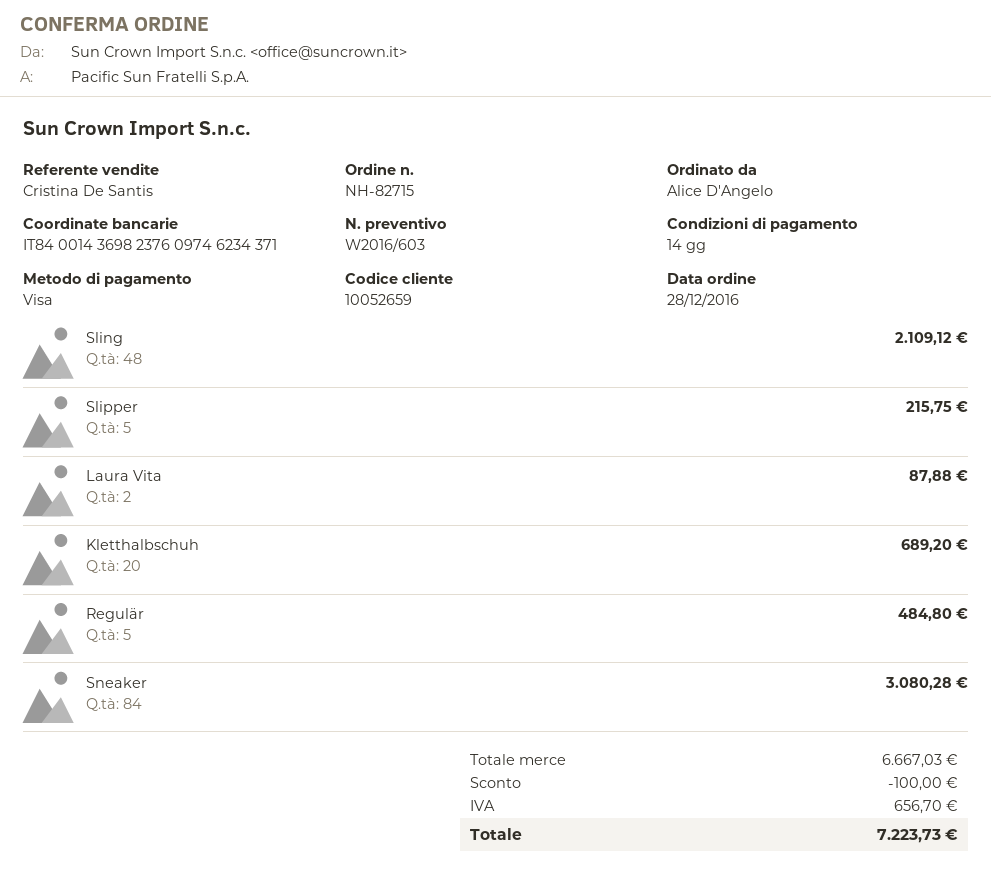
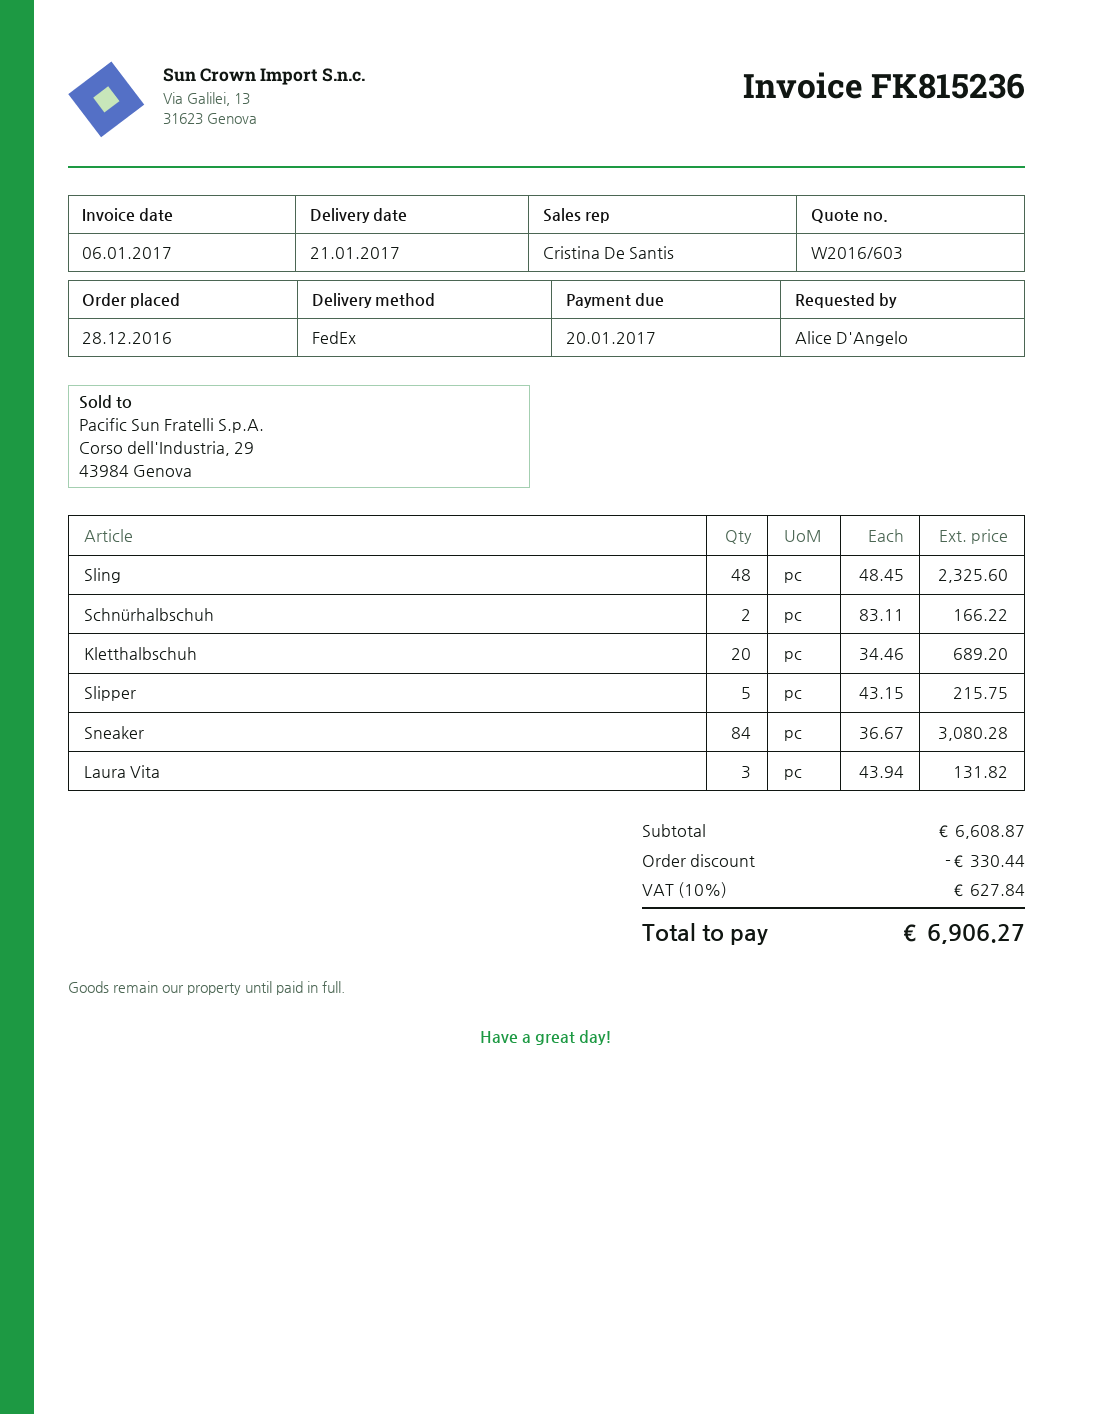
Sling: 48 for 2109.12 -> 48 for 2325.60
Laura Vita: 2 for 87.88 -> 3 for 131.82
Regulär: 5 for 484.80 -> none
Schnürhalbschuh: none -> 2 for 166.22
subtotal: 6667.03 -> 6608.87
discount: 100.00 -> 330.44
tax: 656.70 -> 627.84
total: 7223.73 -> 6906.27

